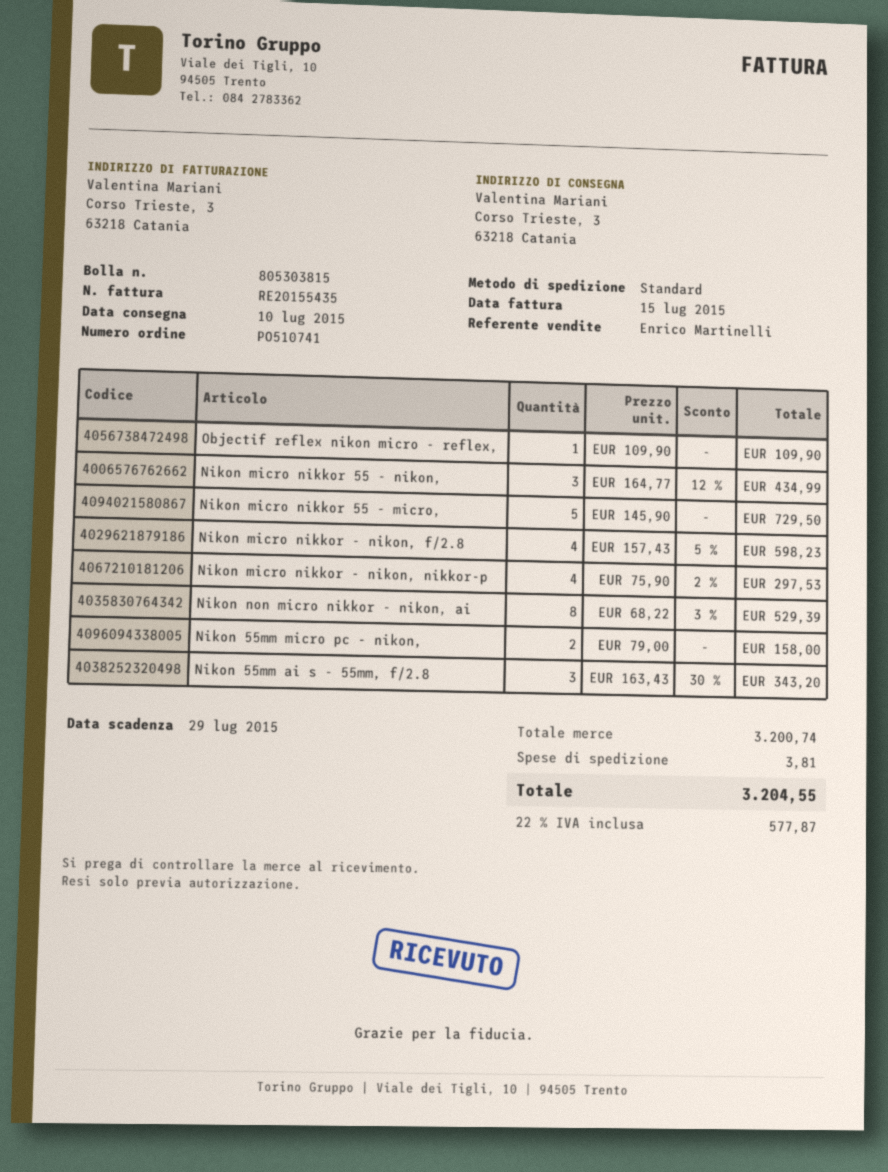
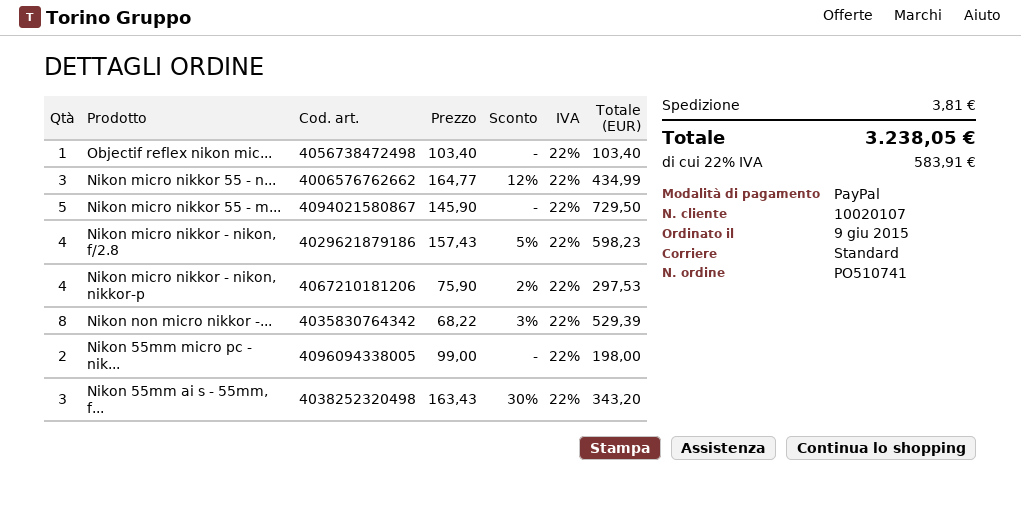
Objectif reflex nikon micro - reflex,: 1 x 109.90 = 109.90 -> 1 x 103.40 = 103.40
Nikon 55mm micro pc - nikon,: 2 x 79.00 = 158.00 -> 2 x 99.00 = 198.00
tax: 22% = 577.87 -> 22% = 583.91
total: 3204.55 -> 3238.05

